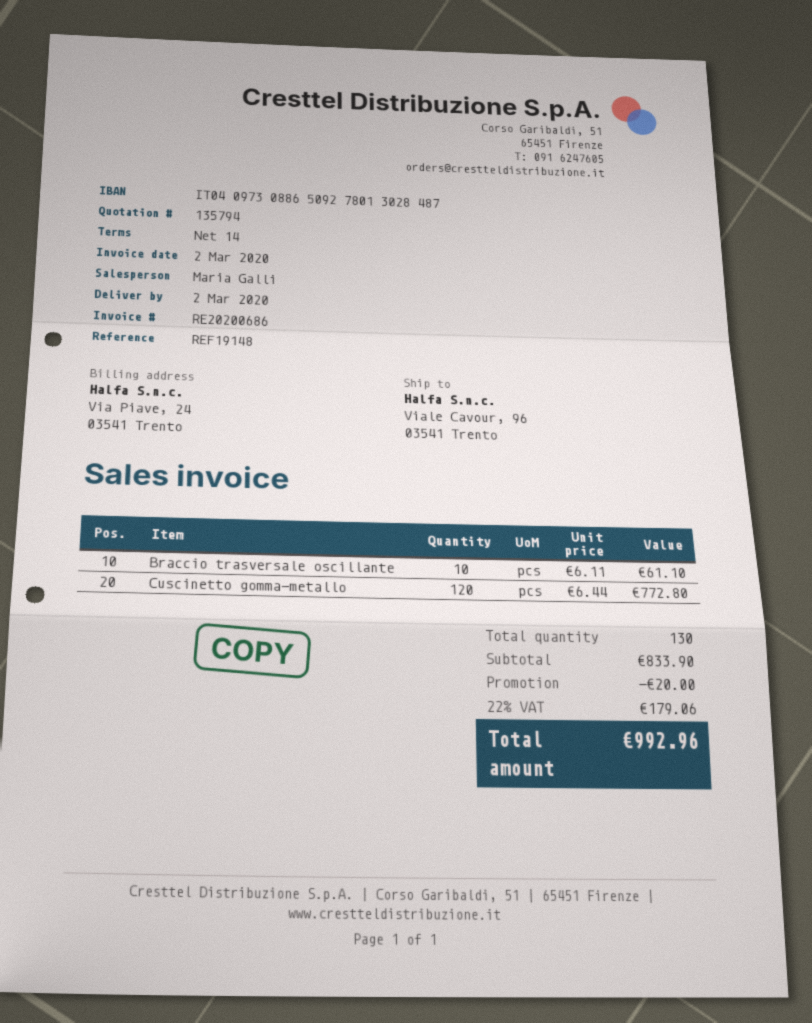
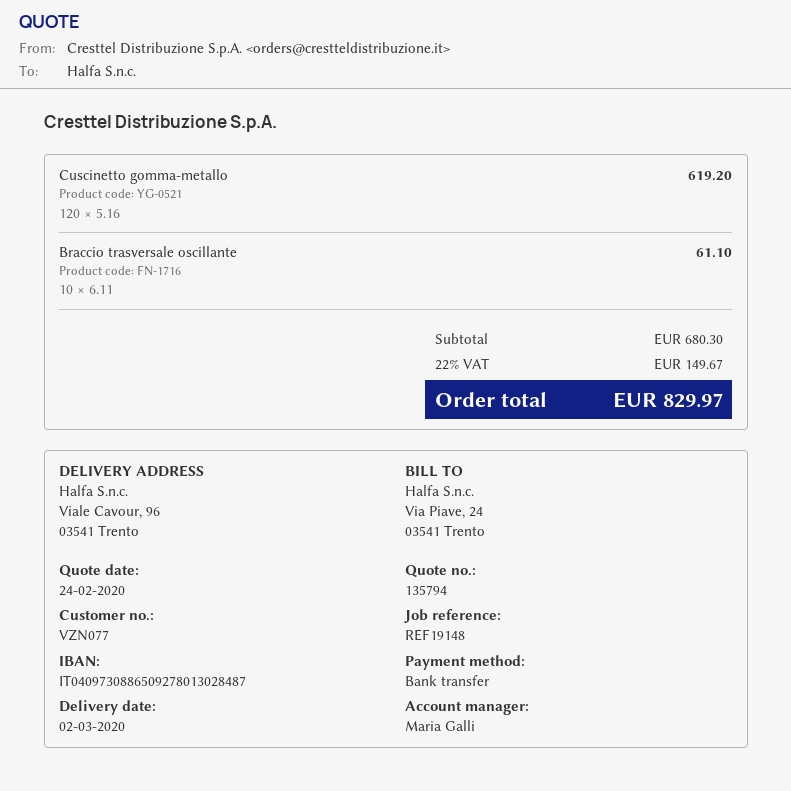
Cuscinetto gomma-metallo: 120 x 6.44 = 772.80 -> 120 x 5.16 = 619.20
subtotal: 833.90 -> 680.30
discount: 20.00 -> none
tax: 22% = 179.06 -> 22% = 149.67
total: 992.96 -> 829.97

